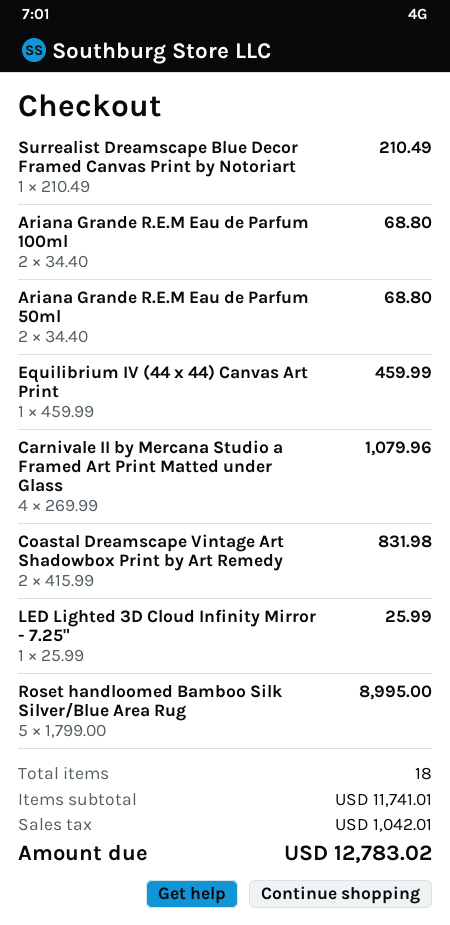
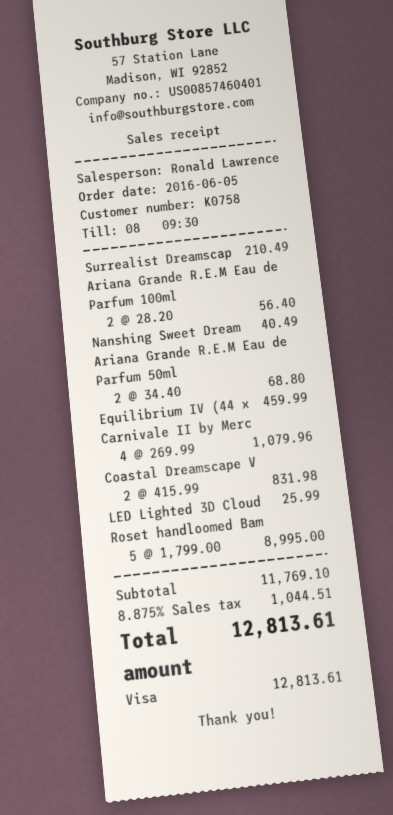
Ariana Grande R.E.M Eau de Parfum 100ml: 2 x 34.40 = 68.80 -> 2 x 28.20 = 56.40
Nanshing Sweet Dream: none -> 1 x 40.49 = 40.49
subtotal: 11741.01 -> 11769.10
tax: 1042.01 -> 1044.51
total: 12783.02 -> 12813.61

